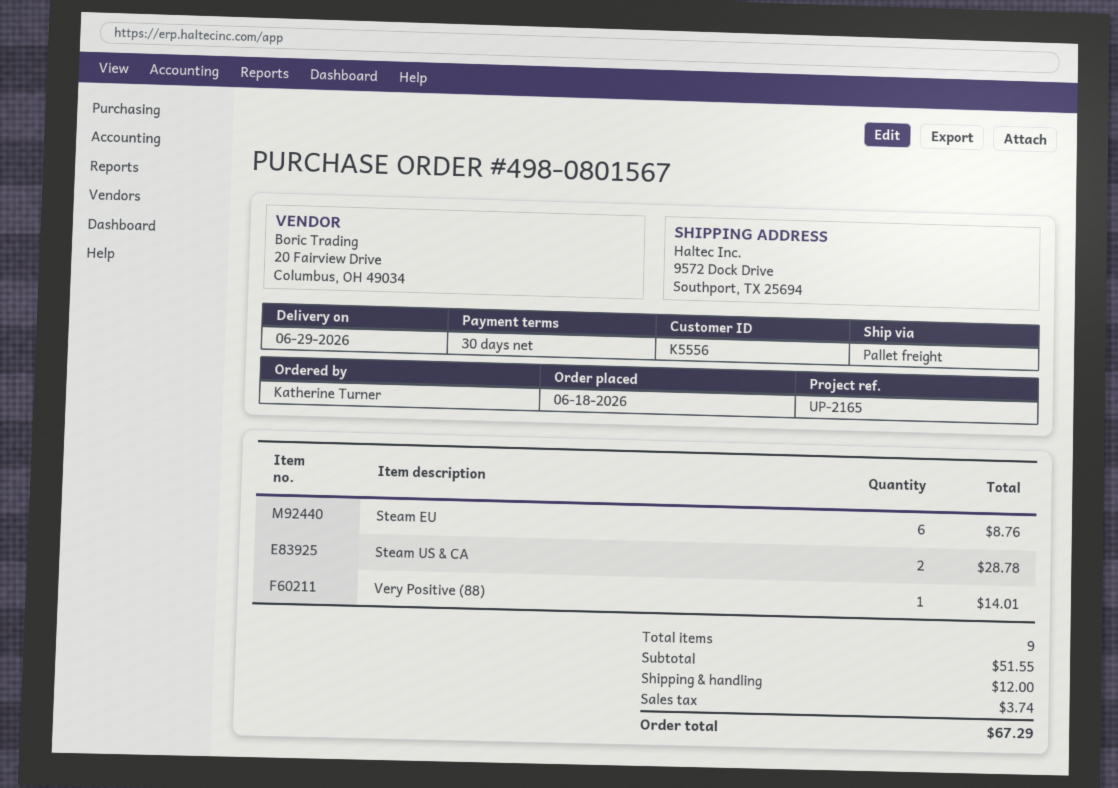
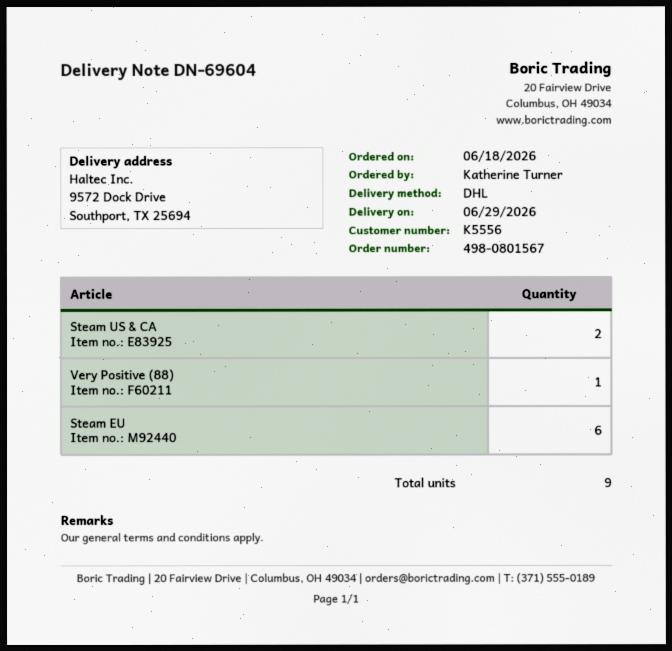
shipping method: pallet freight -> DHL

